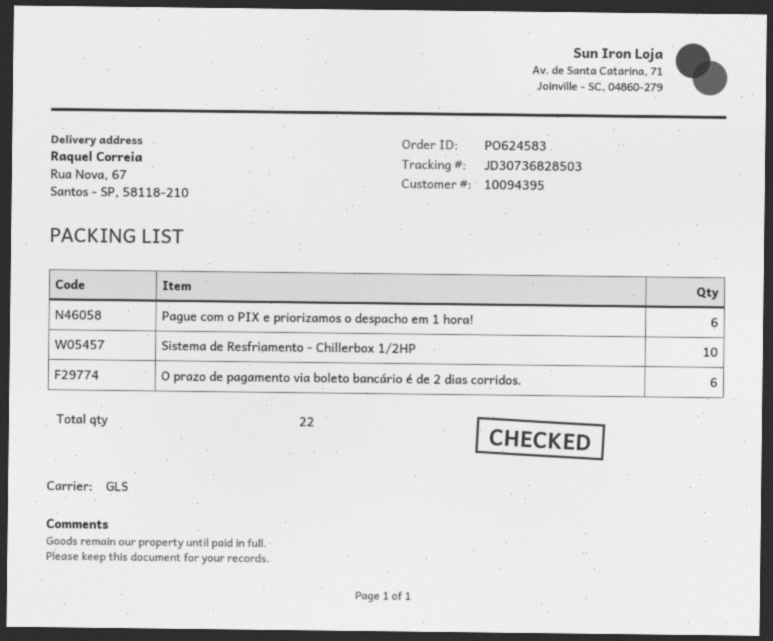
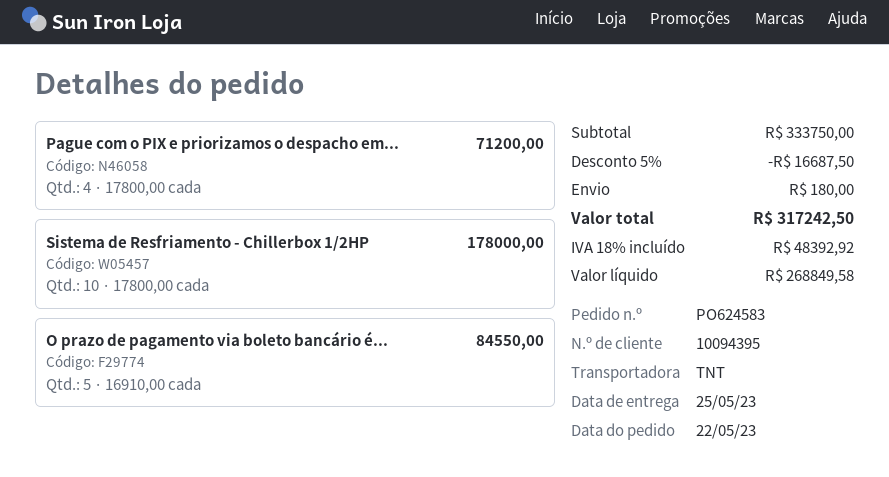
shipping method: GLS -> TNT
Pague com o PIX e priorizamos o despacho em 1 hora!: 6 -> 4
O prazo de pagamento via boleto bancário é de 2 dias corridos.: 6 -> 5

